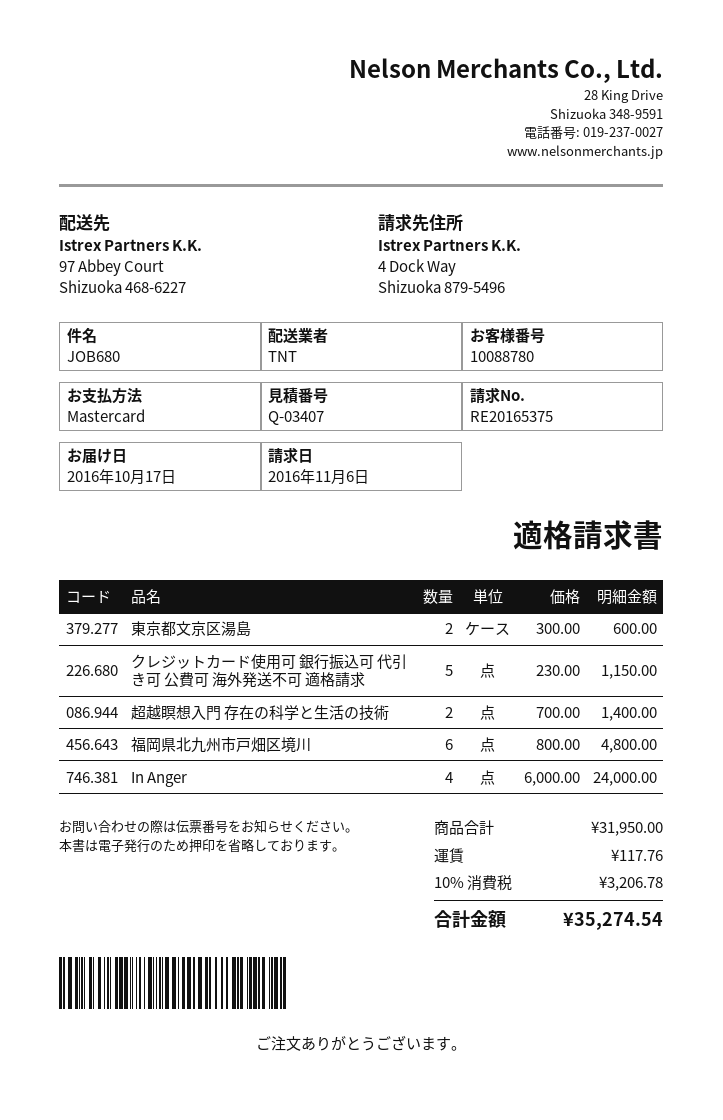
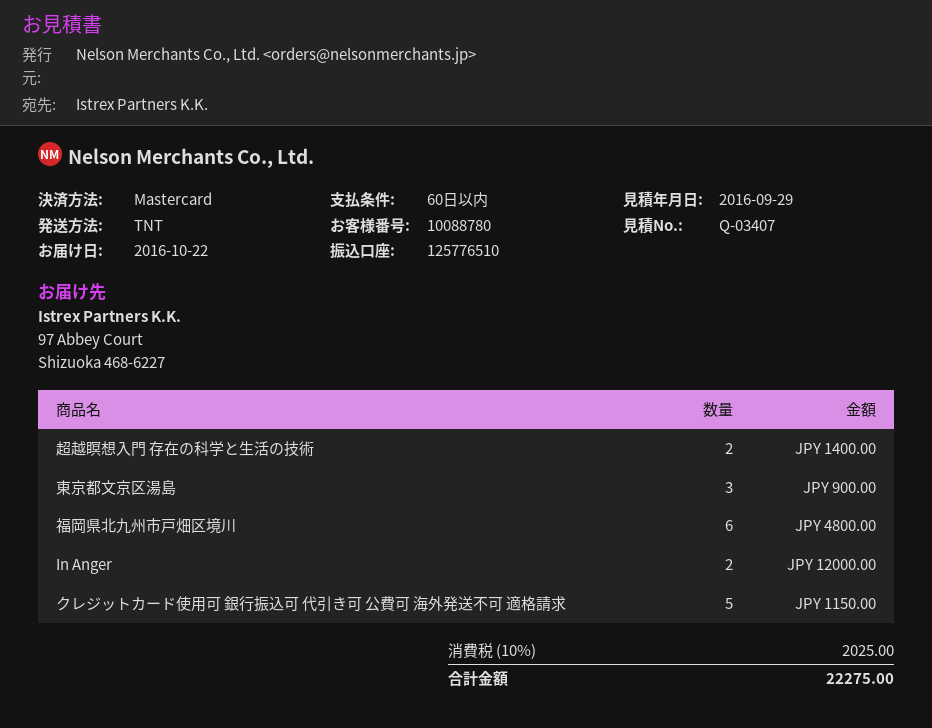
delivery date: 2016-10-17 -> 2016-10-22
東京都文京区湯島: 2 for 600.00 -> 3 for 900.00
In Anger: 4 for 24000.00 -> 2 for 12000.00
shipping: 117.76 -> none
tax: 10% = 3206.78 -> 10% = 2025.00
total: 35274.54 -> 22275.00

